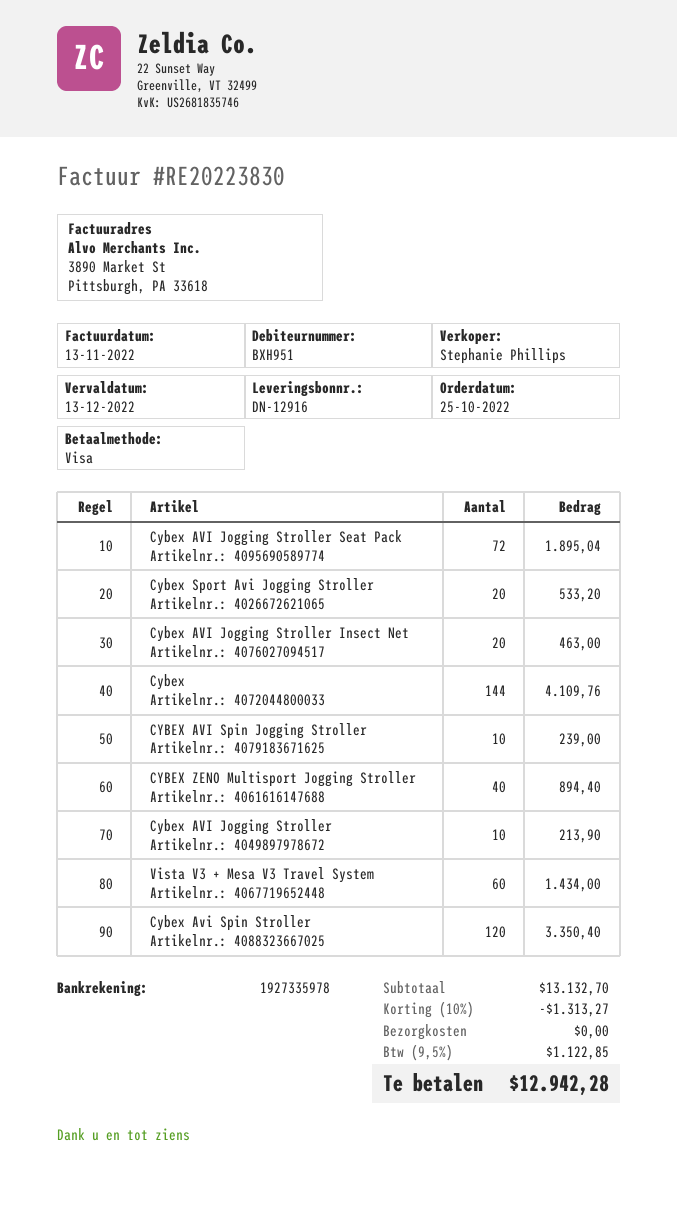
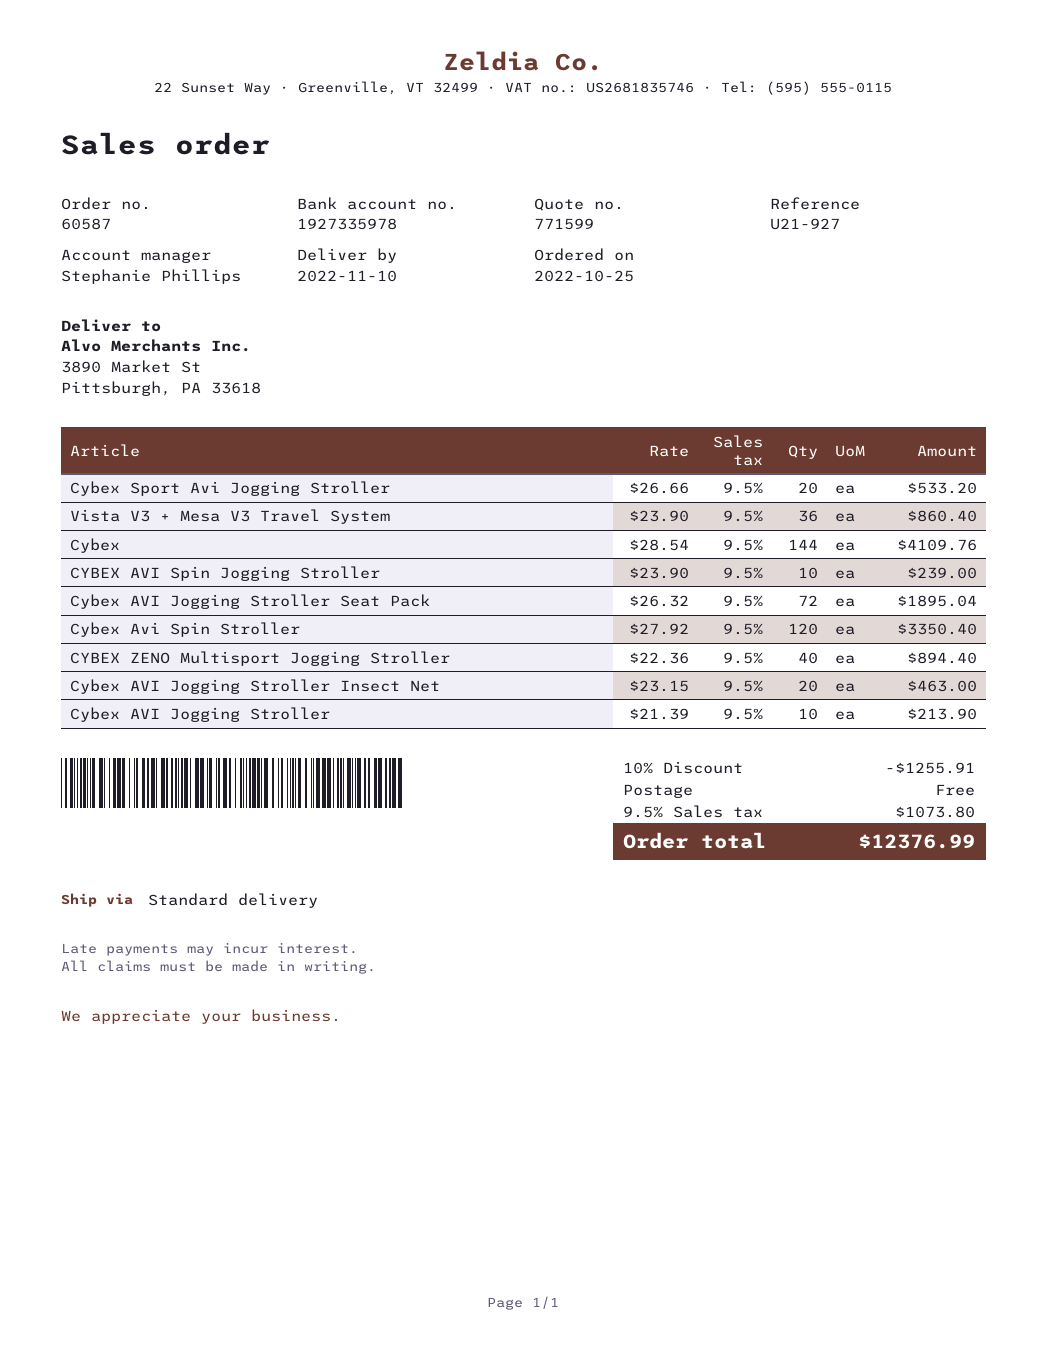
Vista V3 + Mesa V3 Travel System: 60 for 1434.00 -> 36 for 860.40
discount: 10% = 1313.27 -> 10% = 1255.91
tax: 9.5% = 1122.85 -> 9.5% = 1073.80
total: 12942.28 -> 12376.99

